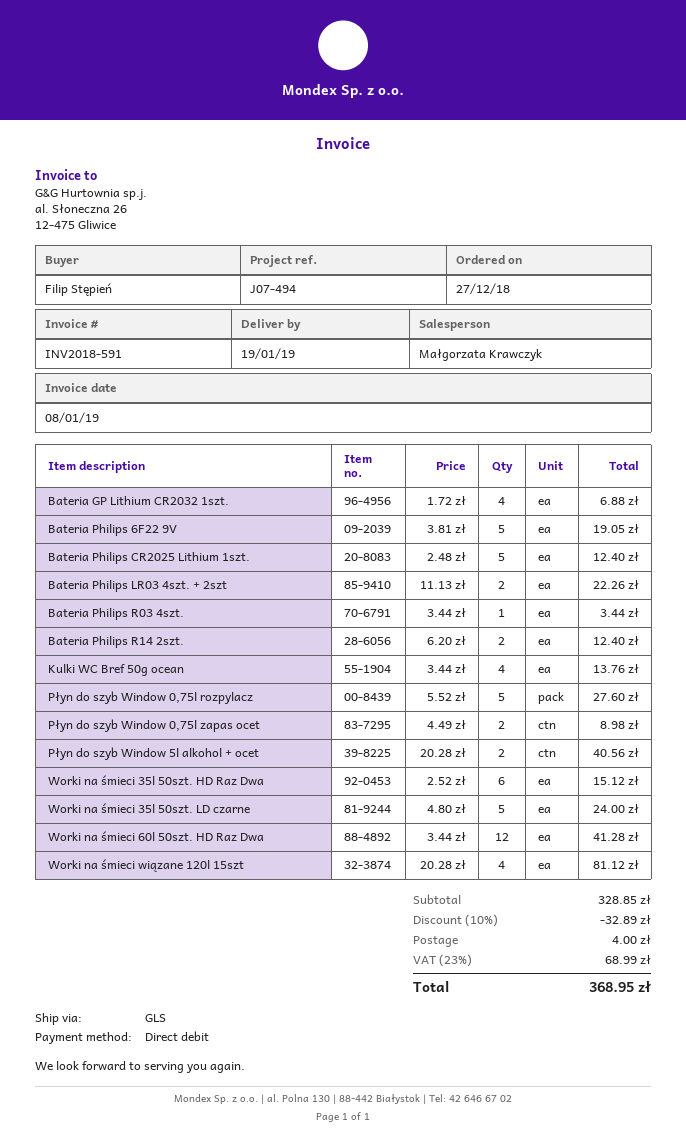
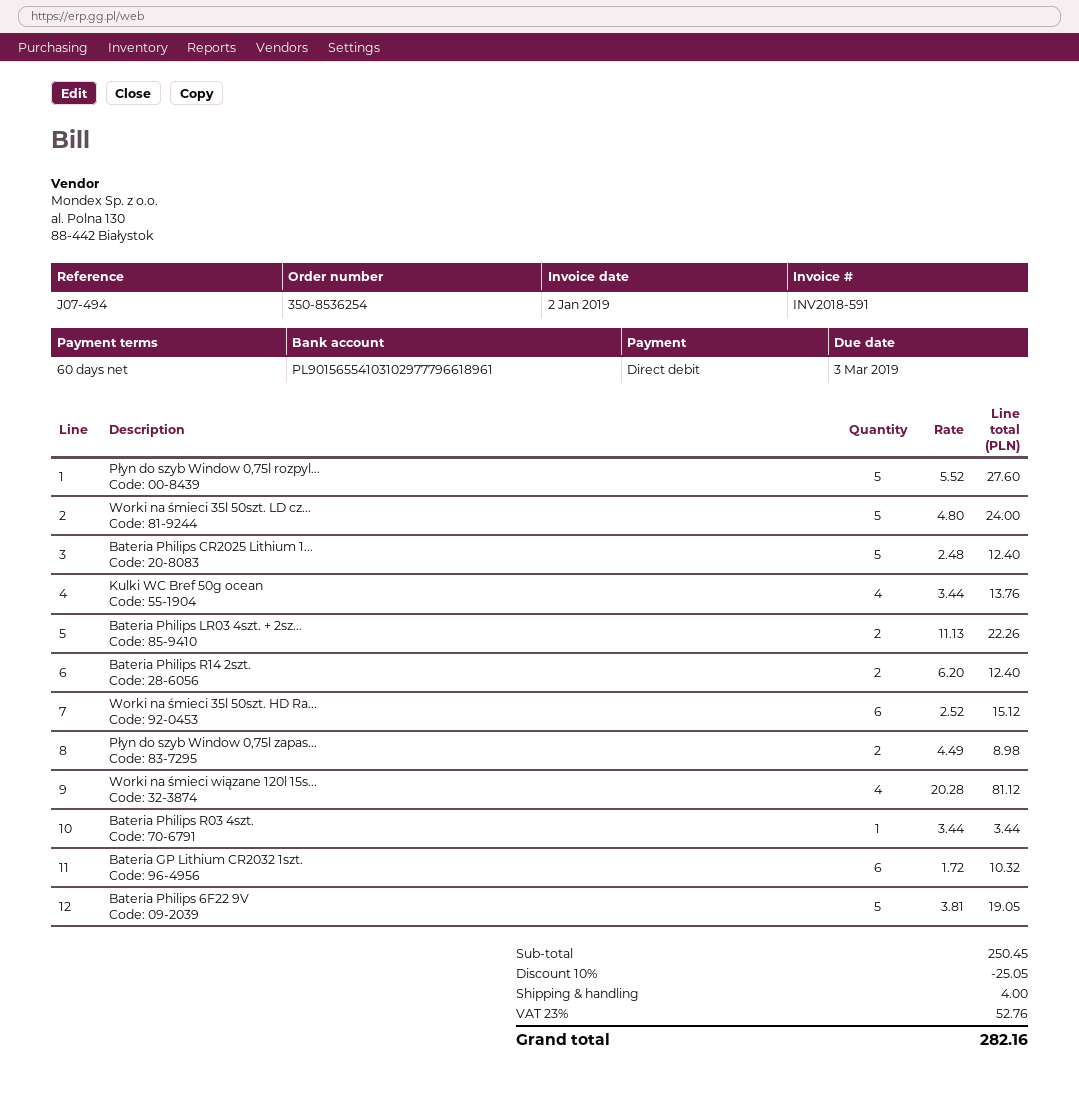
invoice date: 2019-01-08 -> 2019-01-02
Bateria GP Lithium CR2032 1szt.: 4 x 1.72 = 6.88 -> 6 x 1.72 = 10.32
Płyn do szyb Window 5l alkohol + ocet: 2 x 20.28 = 40.56 -> none
Worki na śmieci 60l 50szt. HD Raz Dwa: 12 x 3.44 = 41.28 -> none
subtotal: 328.85 -> 250.45
discount: 10% = 32.89 -> 10% = 25.05
tax: 23% = 68.99 -> 23% = 52.76
total: 368.95 -> 282.16

